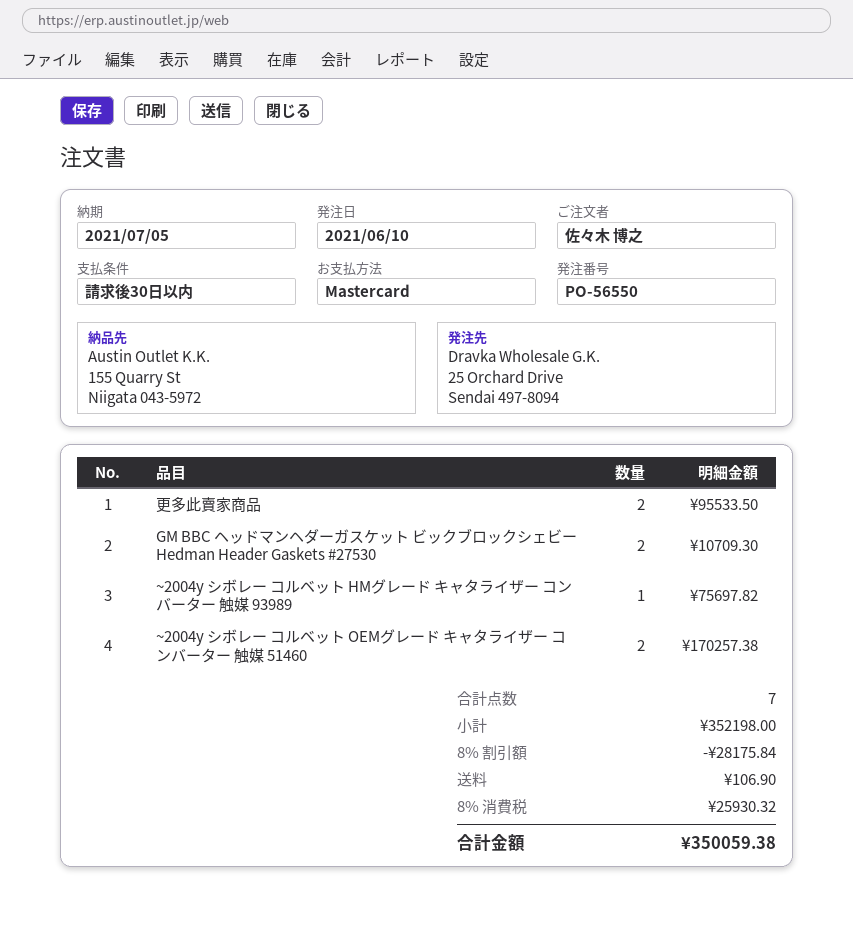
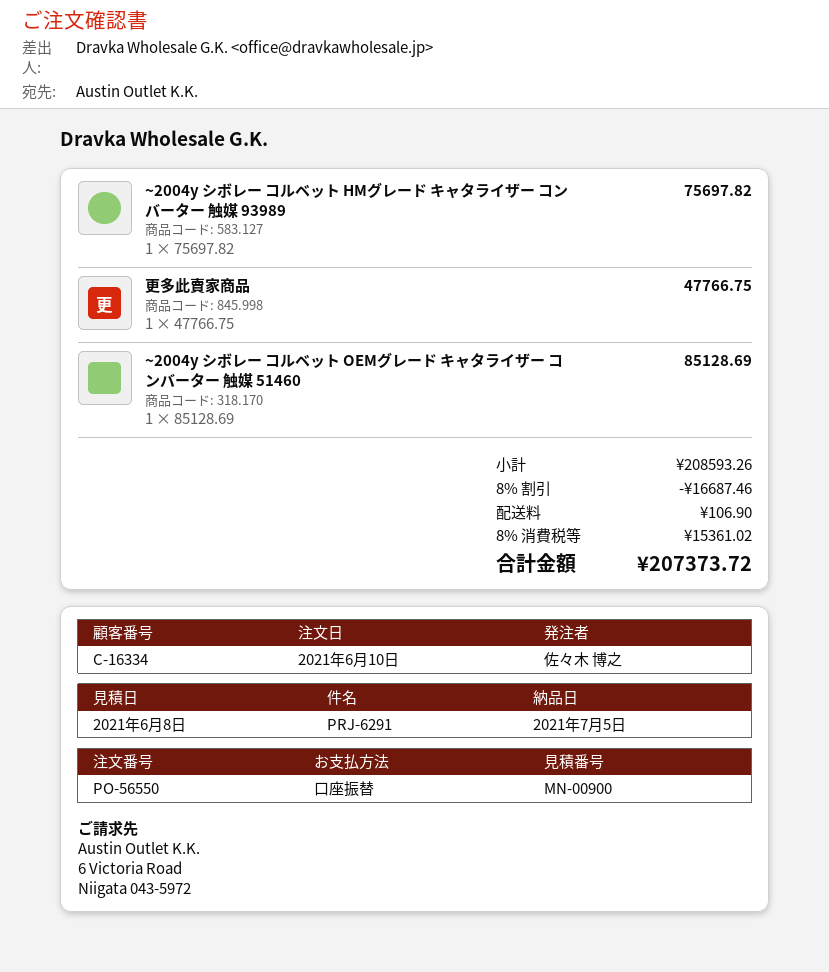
payment method: Mastercard -> direct debit
更多此賣家商品: 2 for 95533.50 -> 1 for 47766.75
GM BBC ヘッドマンヘダーガスケット ビックブロックシェビー Hedman Header Gaskets #27530: 2 for 10709.30 -> none
~2004y シボレー コルベット OEMグレード キャタライザー コンバーター 触媒 51460: 2 for 170257.38 -> 1 for 85128.69
subtotal: 352198.00 -> 208593.26
discount: 8% = 28175.84 -> 8% = 16687.46
tax: 8% = 25930.32 -> 8% = 15361.02
total: 350059.38 -> 207373.72

